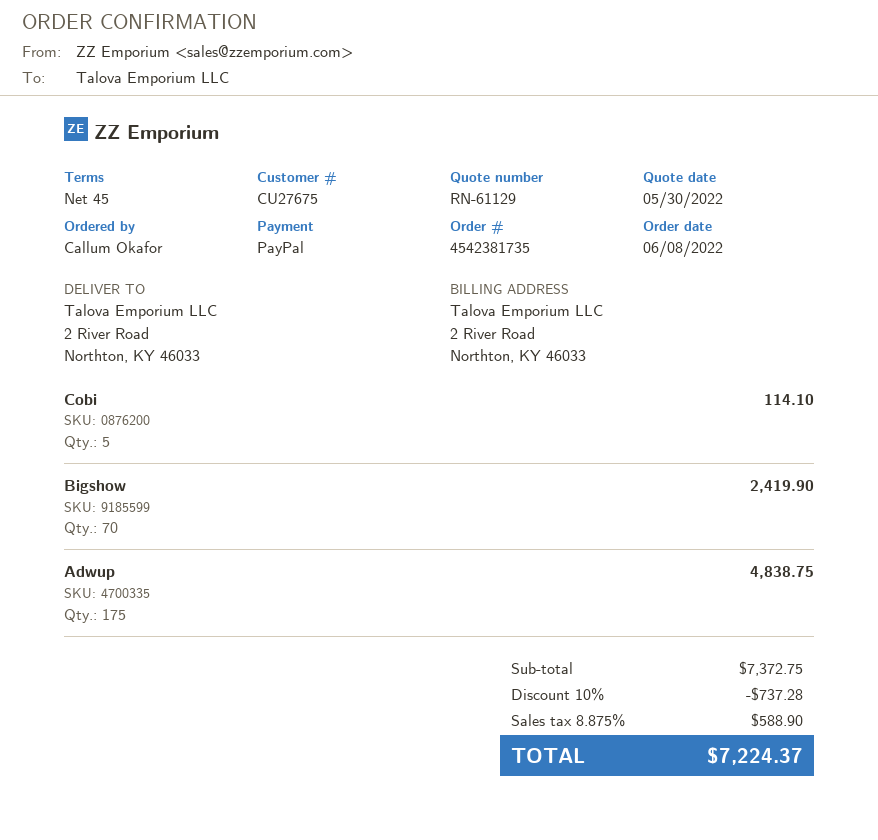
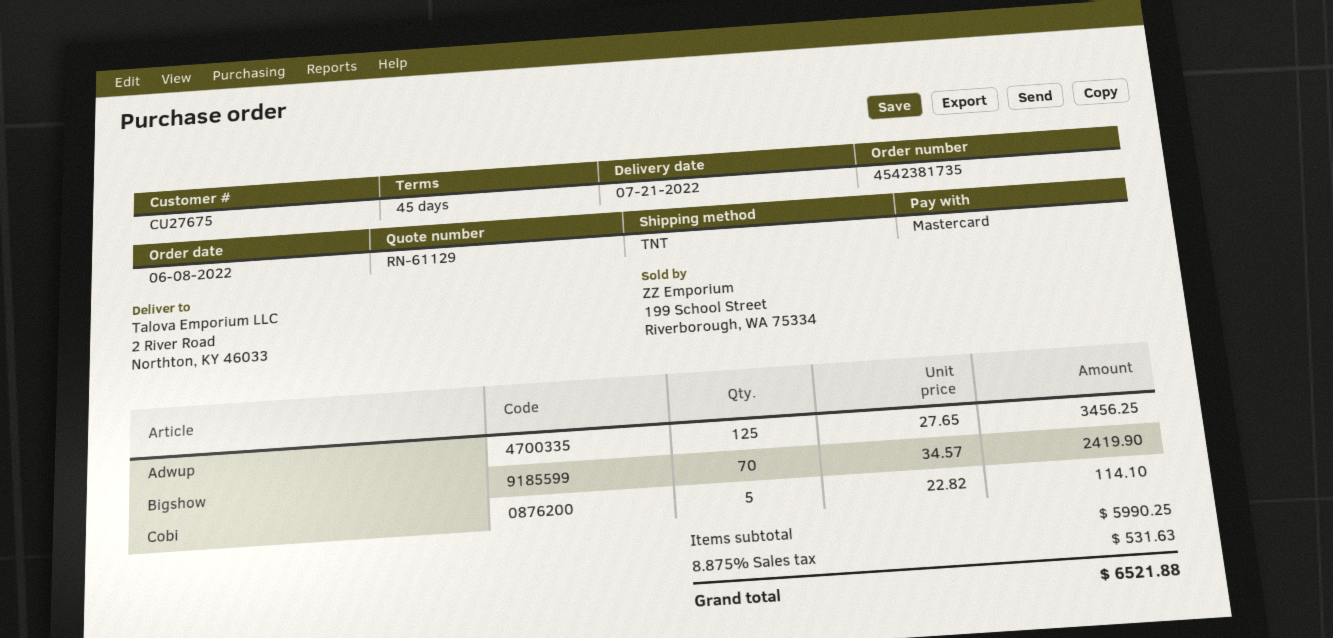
payment method: PayPal -> Mastercard
Adwup: 175 for 4838.75 -> 125 for 3456.25
subtotal: 7372.75 -> 5990.25
discount: 10% = 737.28 -> none
tax: 8.875% = 588.90 -> 8.875% = 531.63
total: 7224.37 -> 6521.88

